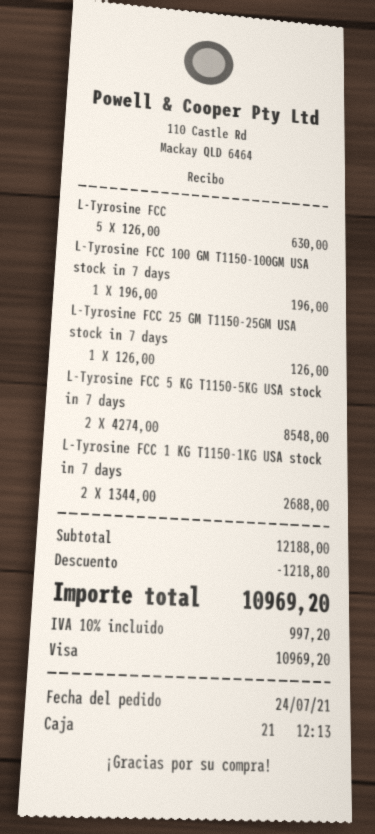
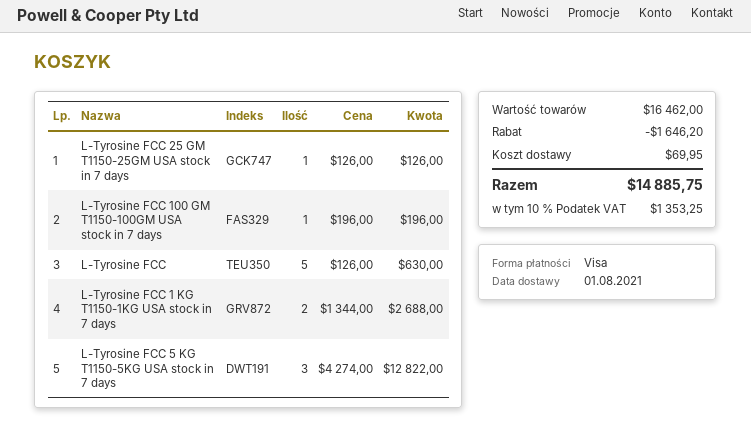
L-Tyrosine FCC 5 KG T1150-5KG USA stock in 7 days: 2 x 4274.00 = 8548.00 -> 3 x 4274.00 = 12822.00
subtotal: 12188.00 -> 16462.00
discount: 1218.80 -> 1646.20
shipping: none -> 69.95
tax: 10% = 997.20 -> 10% = 1353.25
total: 10969.20 -> 14885.75

